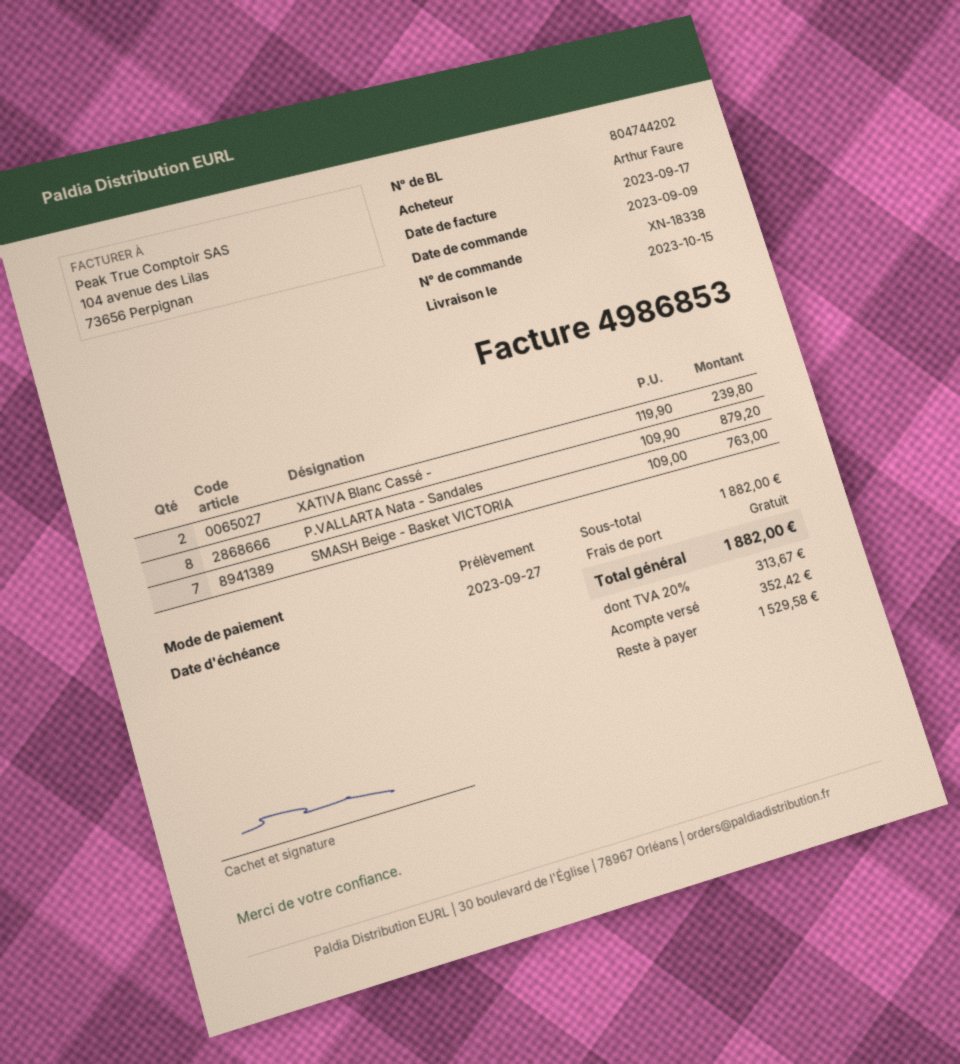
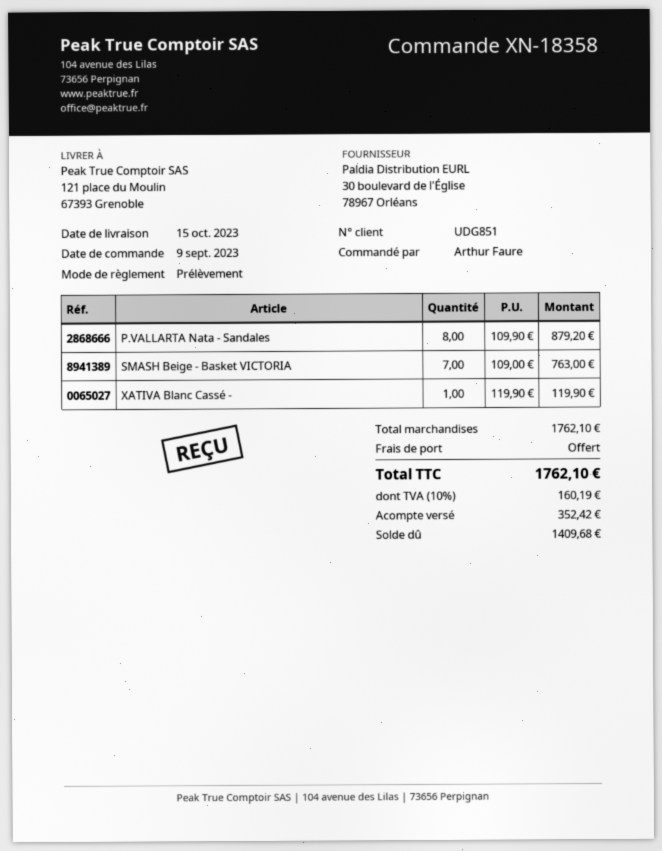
order number: XN-18338 -> XN-18358
XATIVA Blanc Cassé -: 2 x 119.90 = 239.80 -> 1 x 119.90 = 119.90
subtotal: 1882.00 -> 1762.10
tax: 20% = 313.67 -> 10% = 160.19
total: 1882.00 -> 1762.10
balance: 1529.58 -> 1409.68

